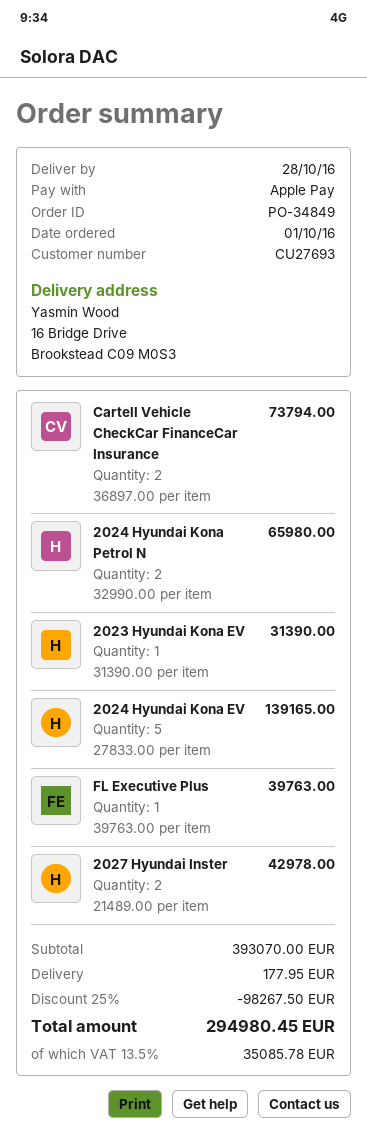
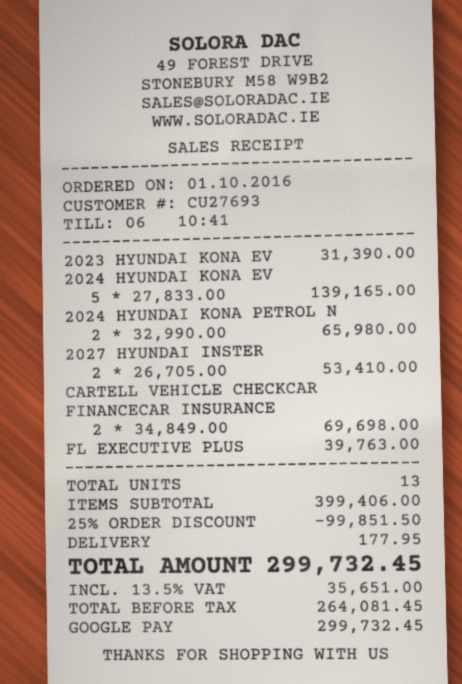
payment method: Apple Pay -> Google Pay
Cartell Vehicle CheckCar FinanceCar Insurance: 2 x 36897.00 = 73794.00 -> 2 x 34849.00 = 69698.00
2027 Hyundai Inster: 2 x 21489.00 = 42978.00 -> 2 x 26705.00 = 53410.00
subtotal: 393070.00 -> 399406.00
discount: 25% = 98267.50 -> 25% = 99851.50
tax: 13.5% = 35085.78 -> 13.5% = 35651.00
total: 294980.45 -> 299732.45

